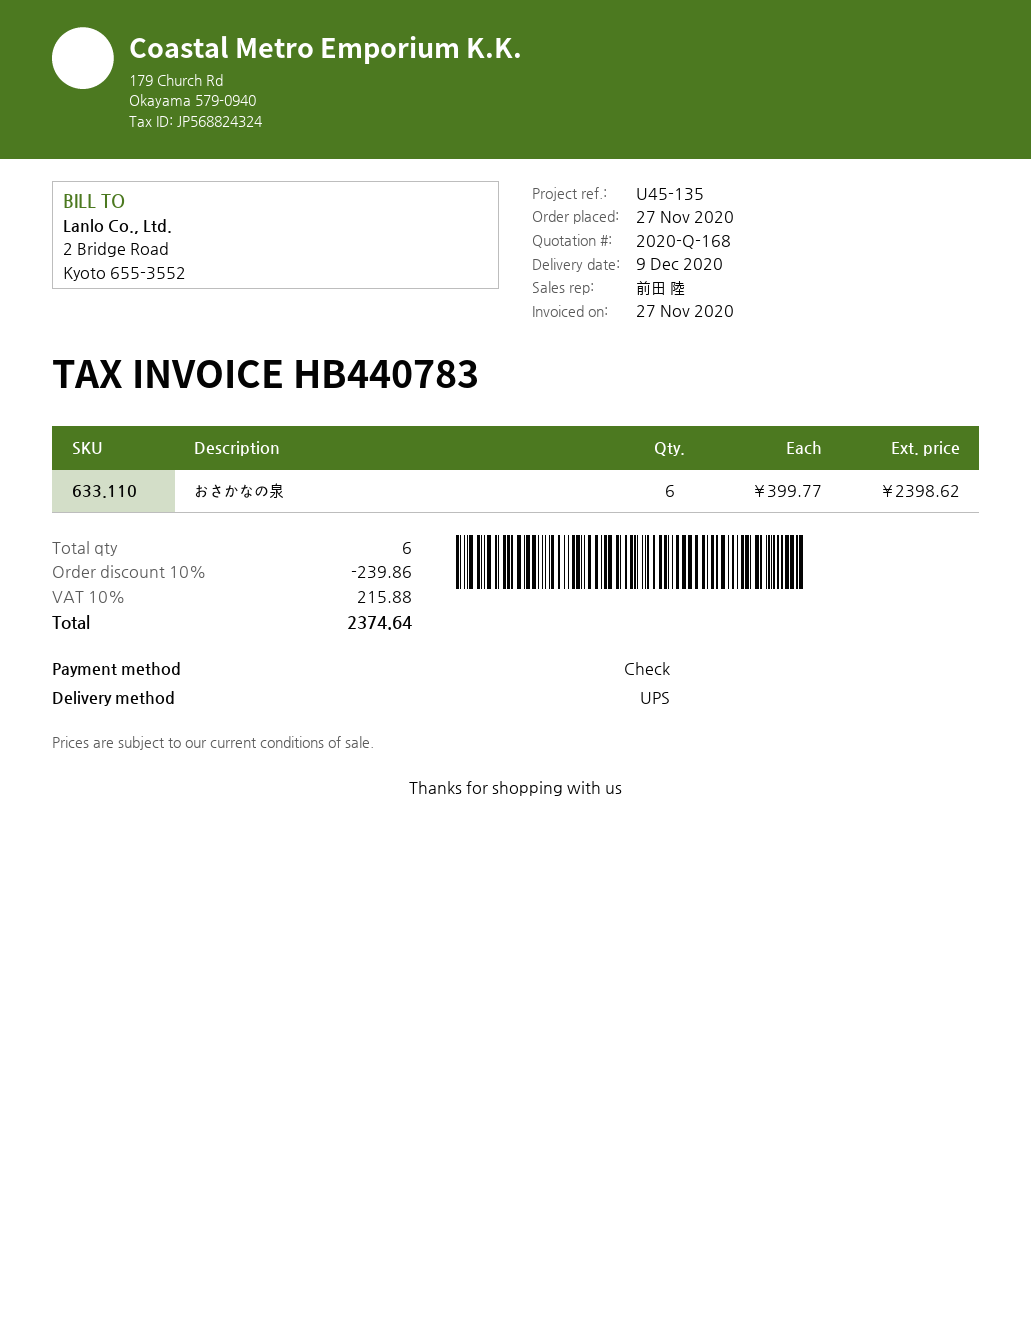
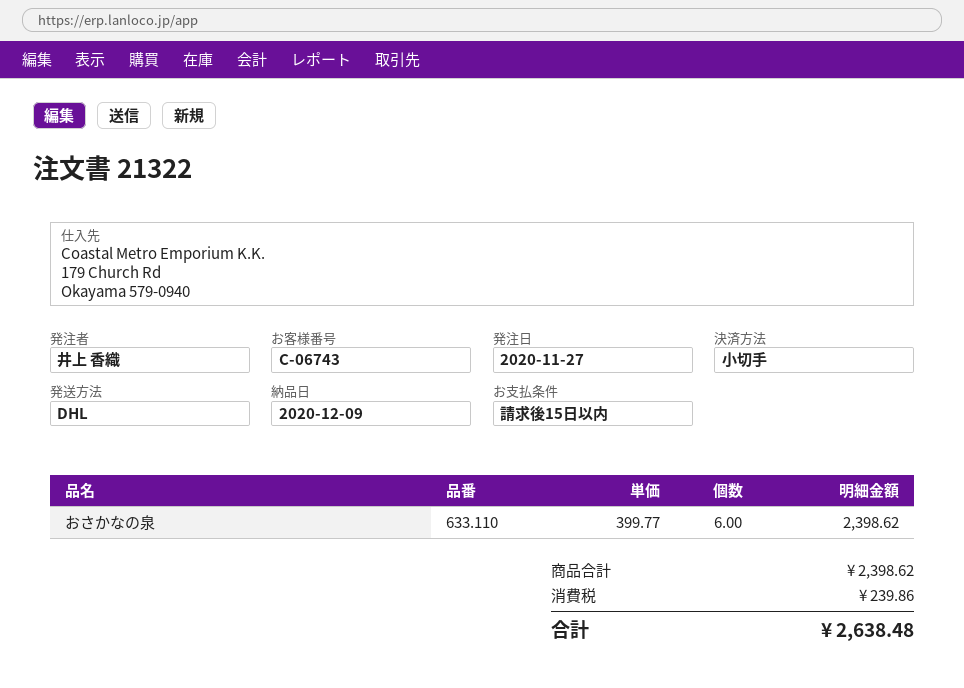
shipping method: UPS -> DHL
discount: 10% = 239.86 -> none
tax: 215.88 -> 239.86
total: 2374.64 -> 2638.48

